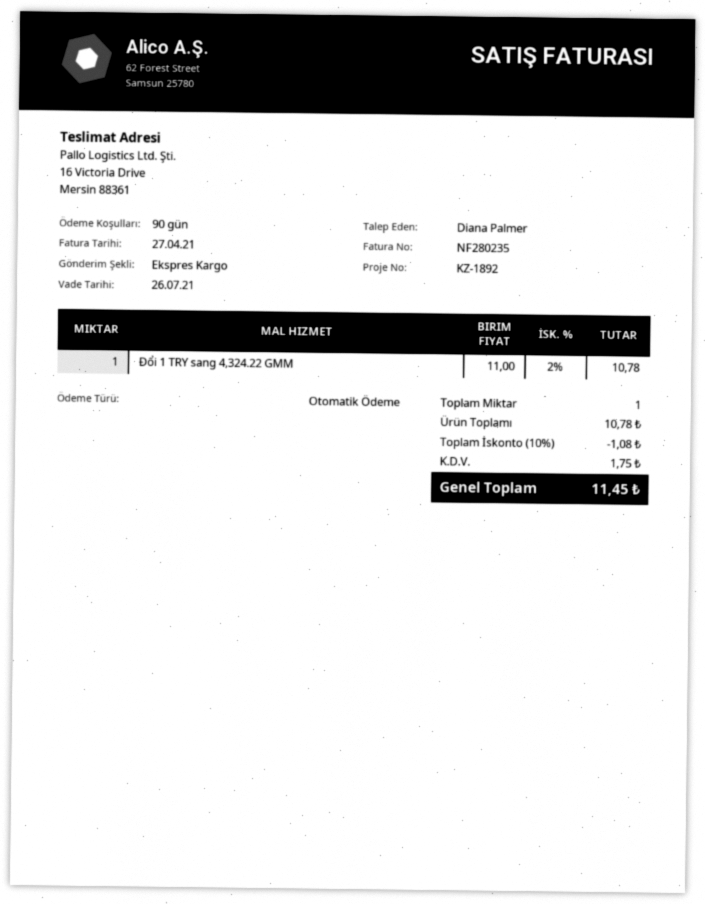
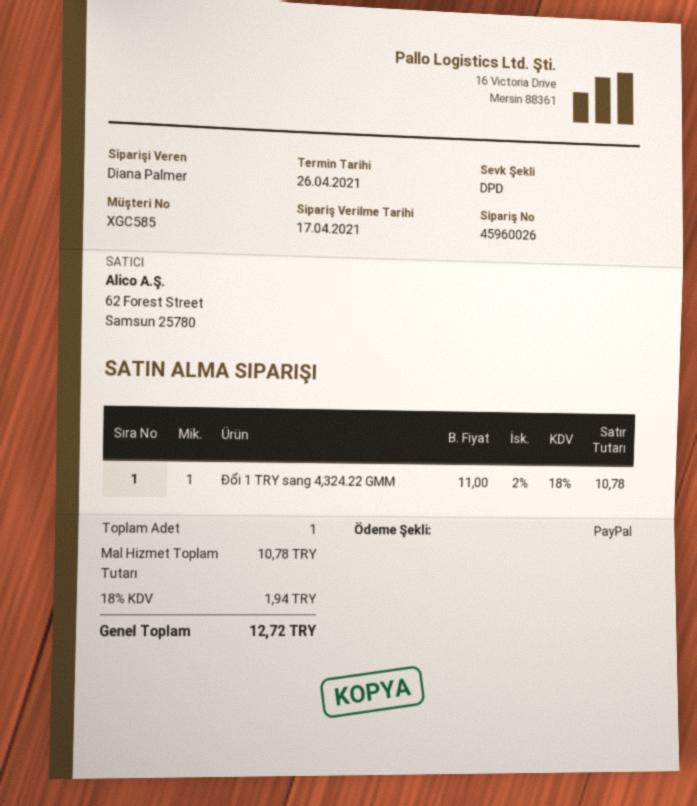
payment method: direct debit -> PayPal
shipping method: express -> DPD
discount: 10% = 1.08 -> none
tax: 1.75 -> 1.94
total: 11.45 -> 12.72

